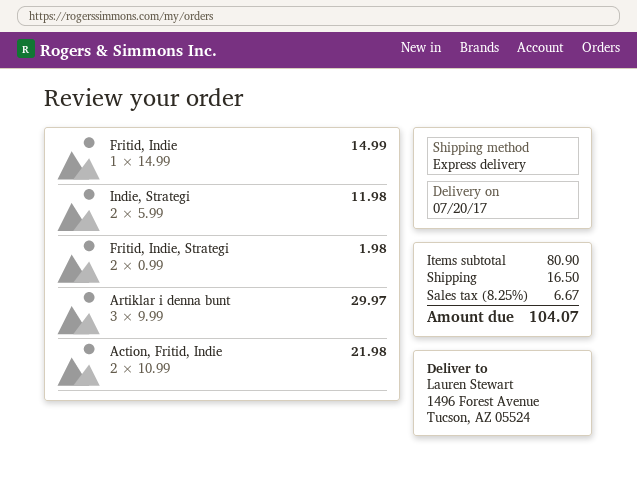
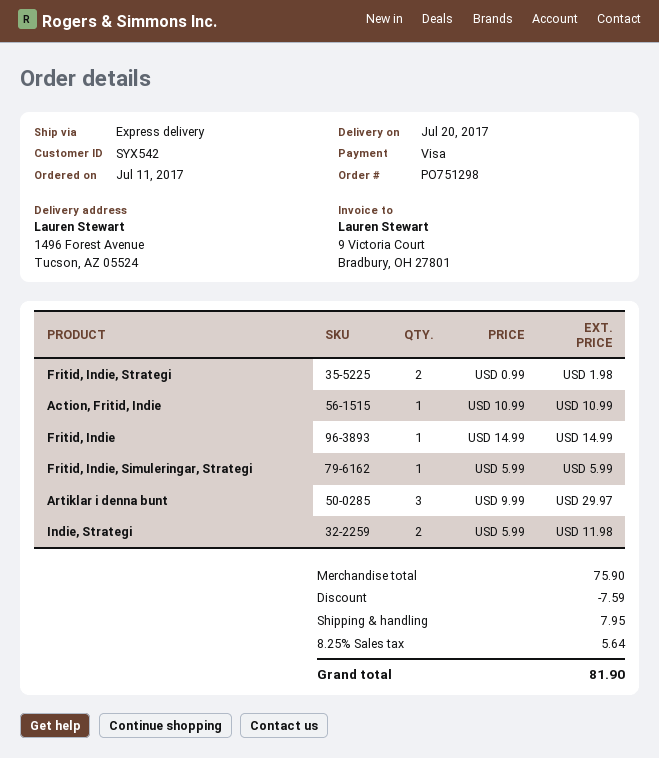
Action, Fritid, Indie: 2 x 10.99 = 21.98 -> 1 x 10.99 = 10.99
Fritid, Indie, Simuleringar, Strategi: none -> 1 x 5.99 = 5.99
subtotal: 80.90 -> 75.90
discount: none -> 7.59
shipping: 16.50 -> 7.95
tax: 8.25% = 6.67 -> 8.25% = 5.64
total: 104.07 -> 81.90

